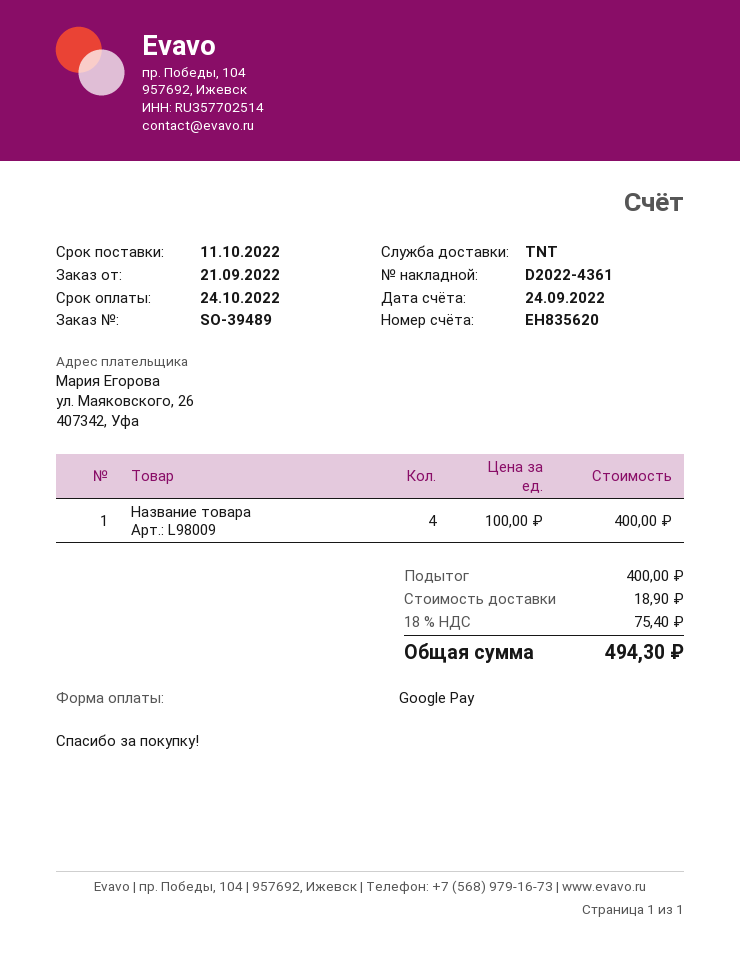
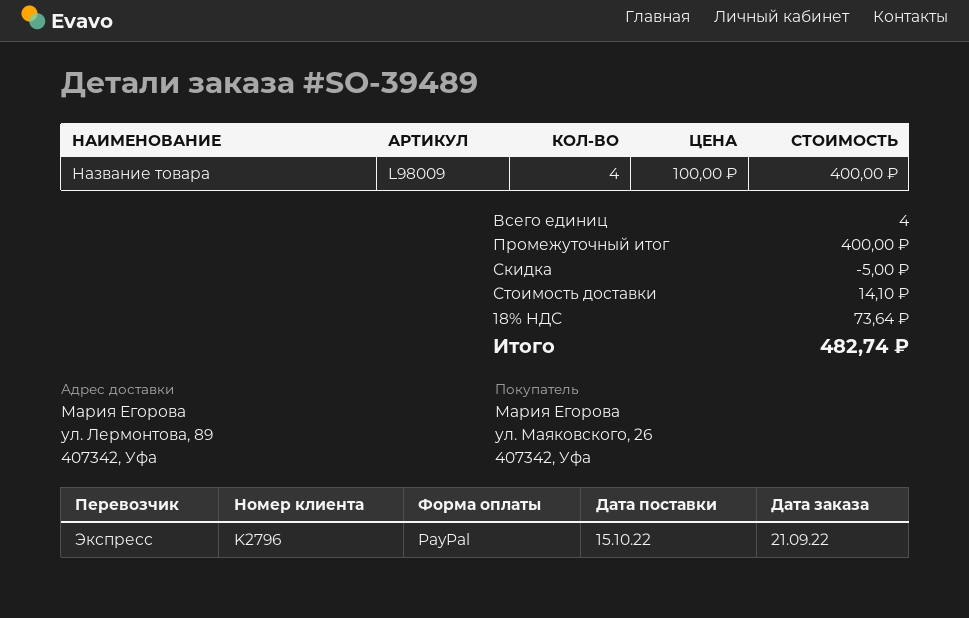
delivery date: 2022-10-11 -> 2022-10-15
payment method: Google Pay -> PayPal
shipping method: TNT -> express
discount: none -> 5.00
shipping: 18.90 -> 14.10
tax: 18% = 75.40 -> 18% = 73.64
total: 494.30 -> 482.74

